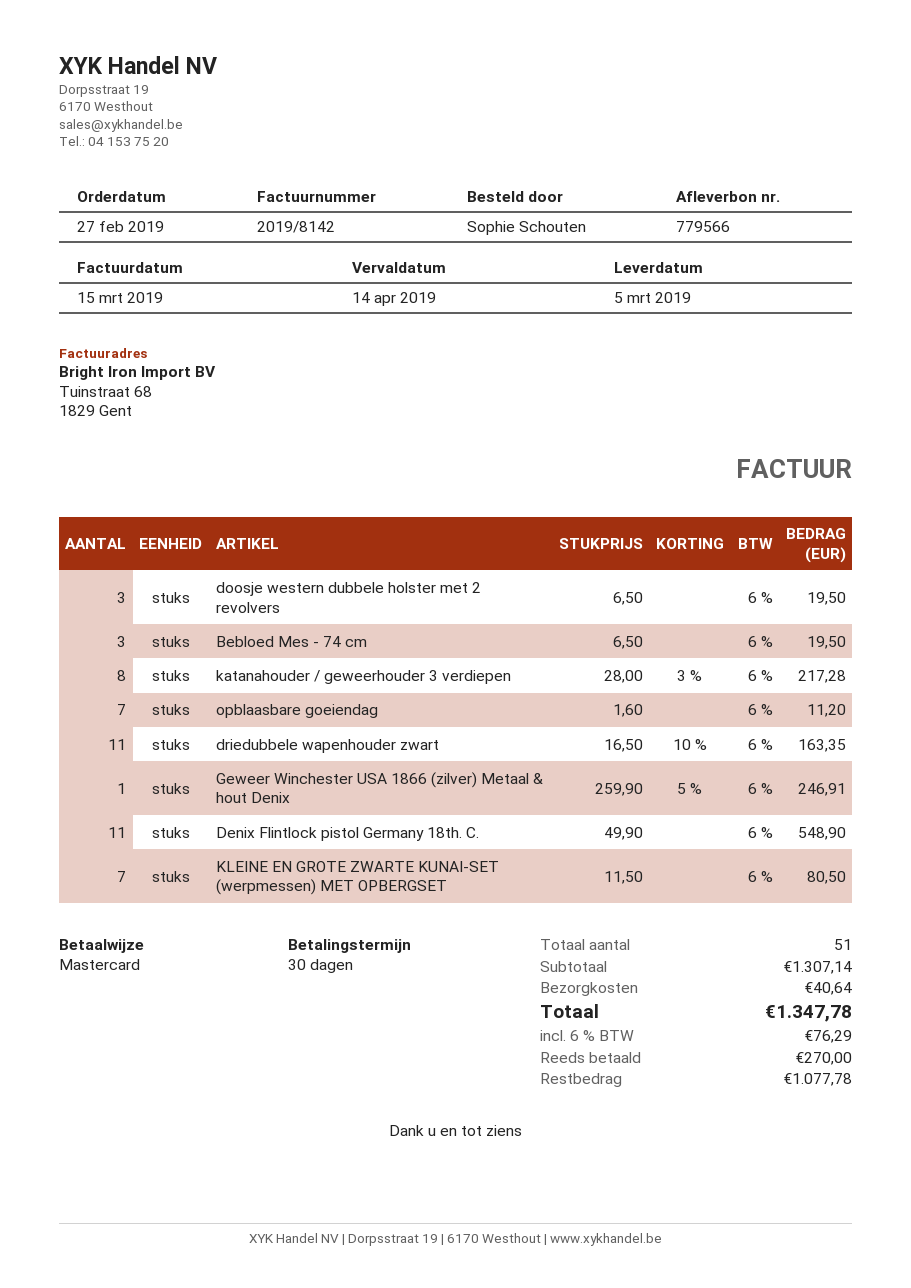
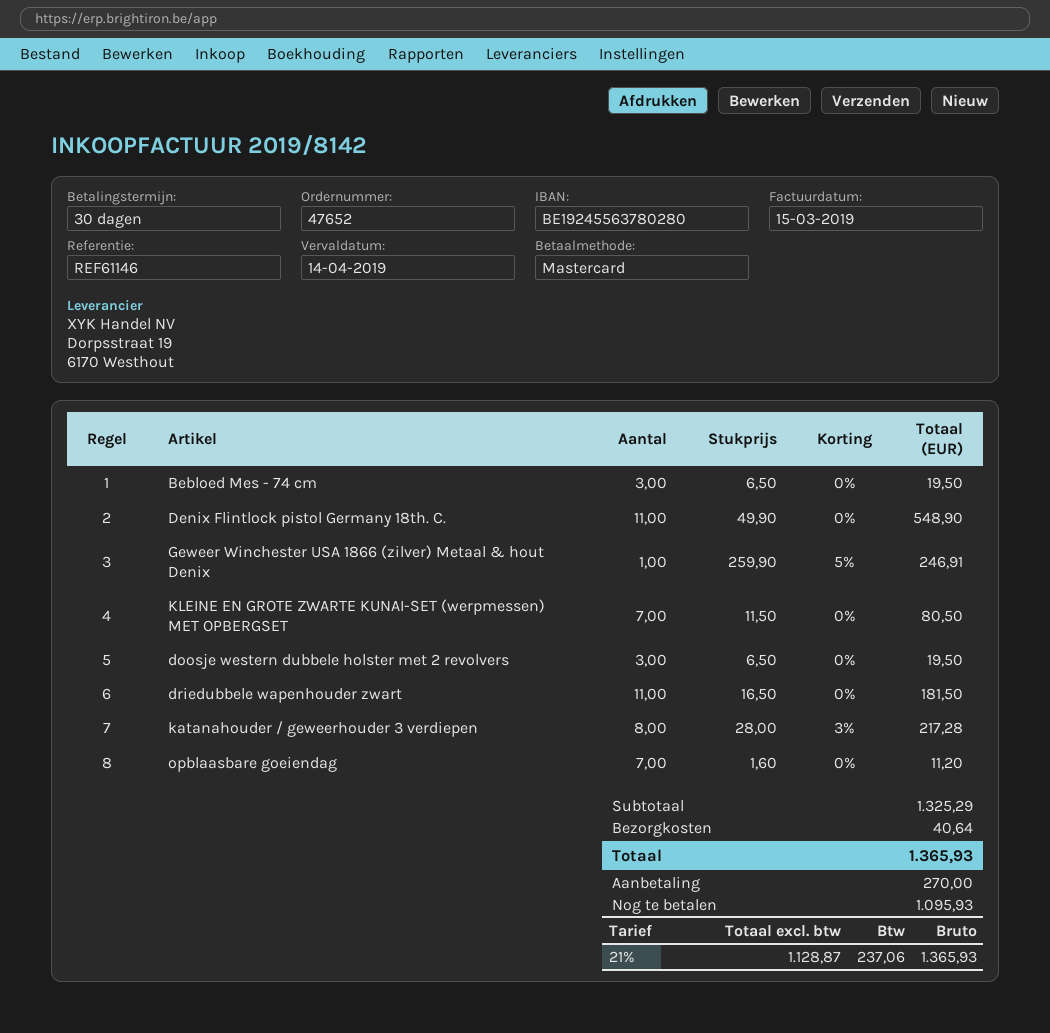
driedubbele wapenhouder zwart: 11 x 16.50 - 10% = 163.35 -> 11 x 16.50 = 181.50
subtotal: 1307.14 -> 1325.29
tax: 6% = 76.29 -> 21% = 237.06
total: 1347.78 -> 1365.93
balance: 1077.78 -> 1095.93

